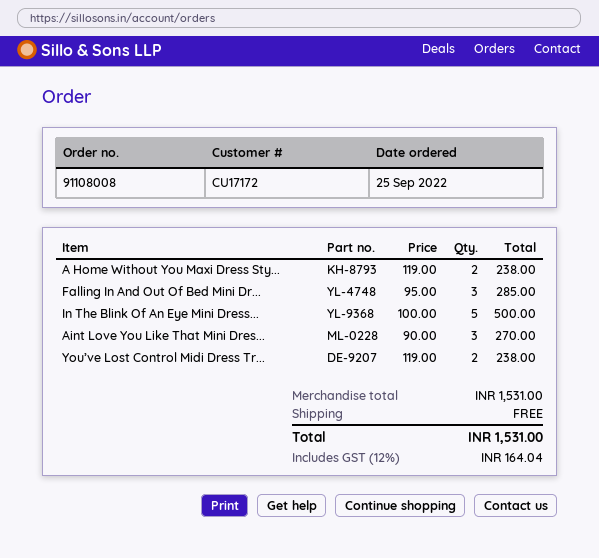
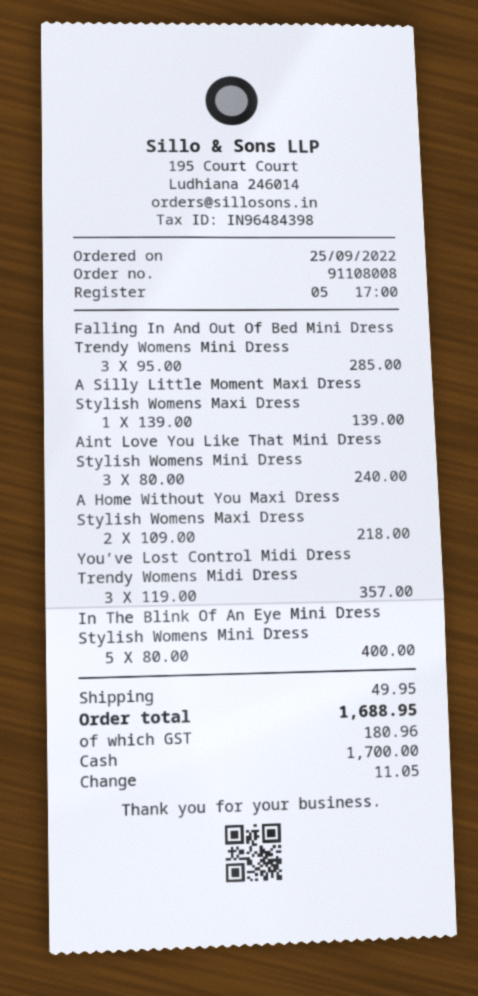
A Home Without You Maxi Dress Sty...: 2 x 119.00 = 238.00 -> 2 x 109.00 = 218.00
In The Blink Of An Eye Mini Dress...: 5 x 100.00 = 500.00 -> 5 x 80.00 = 400.00
Aint Love You Like That Mini Dres...: 3 x 90.00 = 270.00 -> 3 x 80.00 = 240.00
You’ve Lost Control Midi Dress Tr...: 2 x 119.00 = 238.00 -> 3 x 119.00 = 357.00
A Silly Little Moment Maxi Dress Stylish Womens Maxi Dress: none -> 1 x 139.00 = 139.00
shipping: 0.00 -> 49.95
tax: 164.04 -> 180.96
total: 1531.00 -> 1688.95

